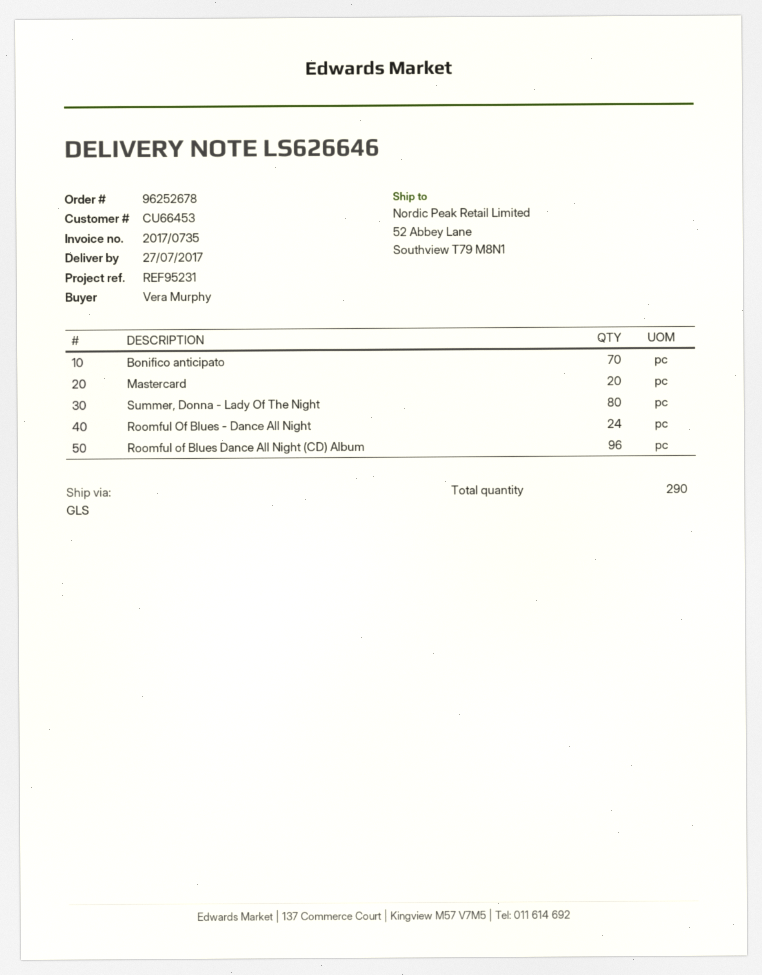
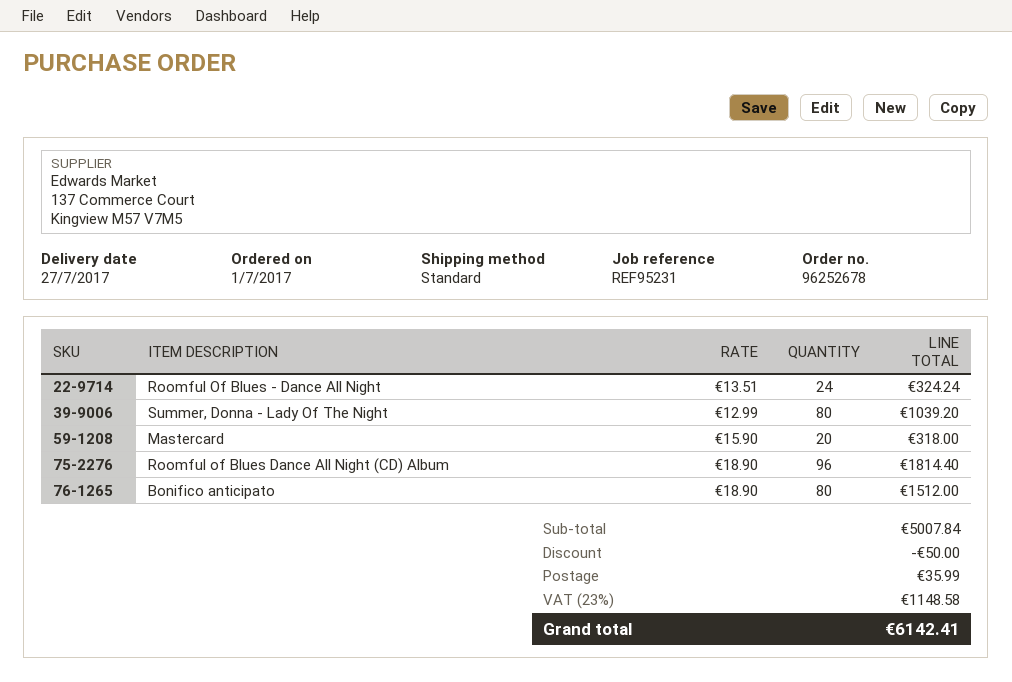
shipping method: GLS -> standard
Bonifico anticipato: 70 -> 80

